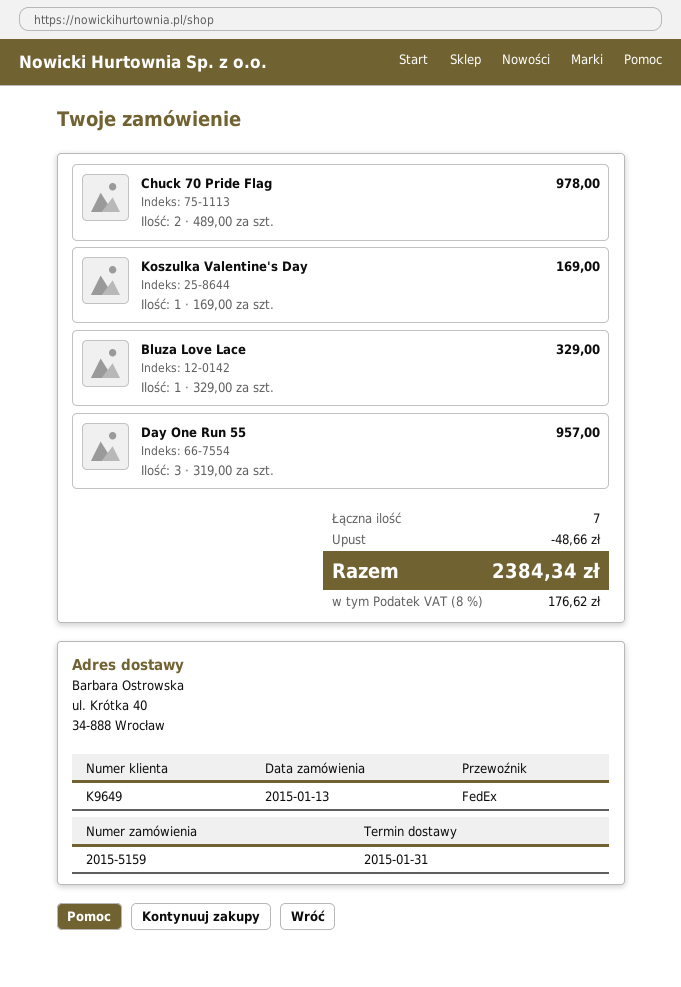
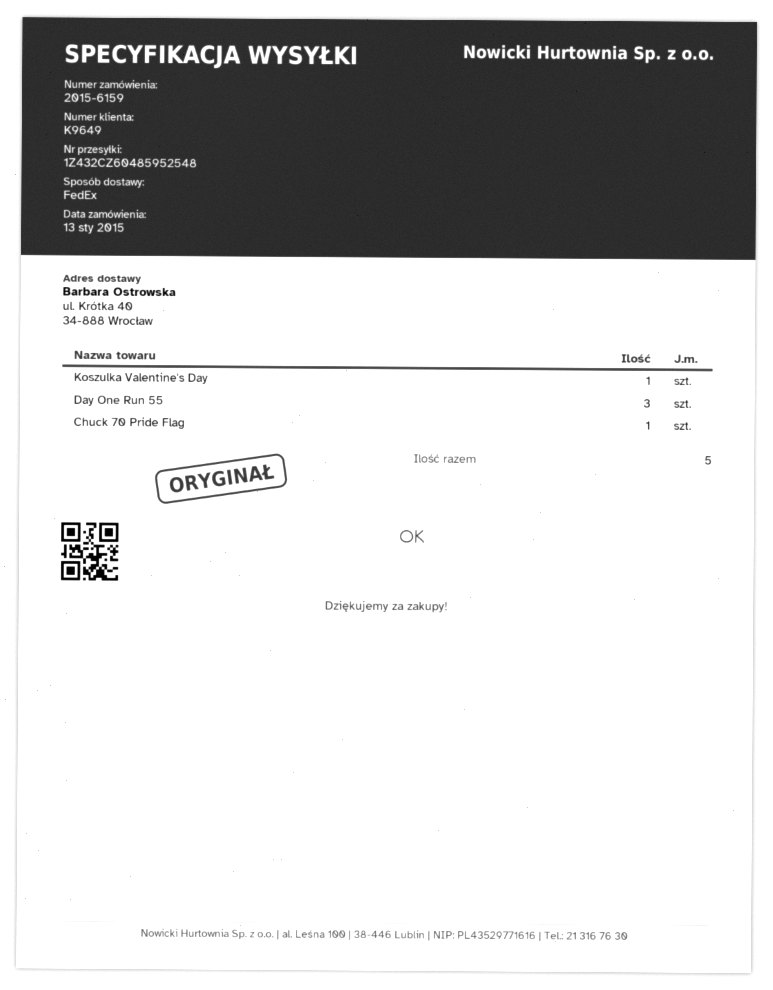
order number: 2015-5159 -> 2015-6159
Chuck 70 Pride Flag: 2 -> 1
Bluza Love Lace: 1 -> none
total quantity: 7 -> 5

